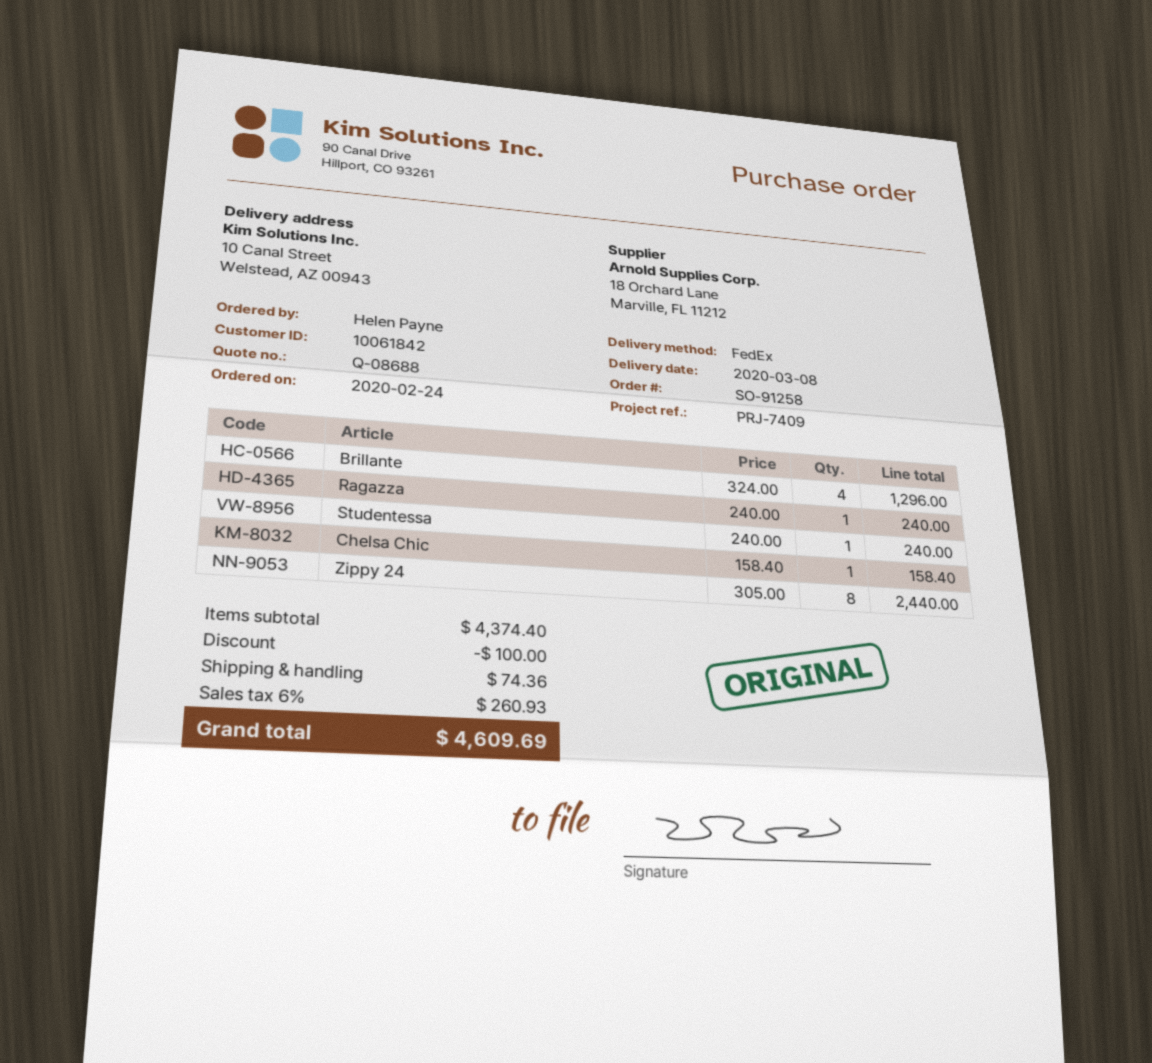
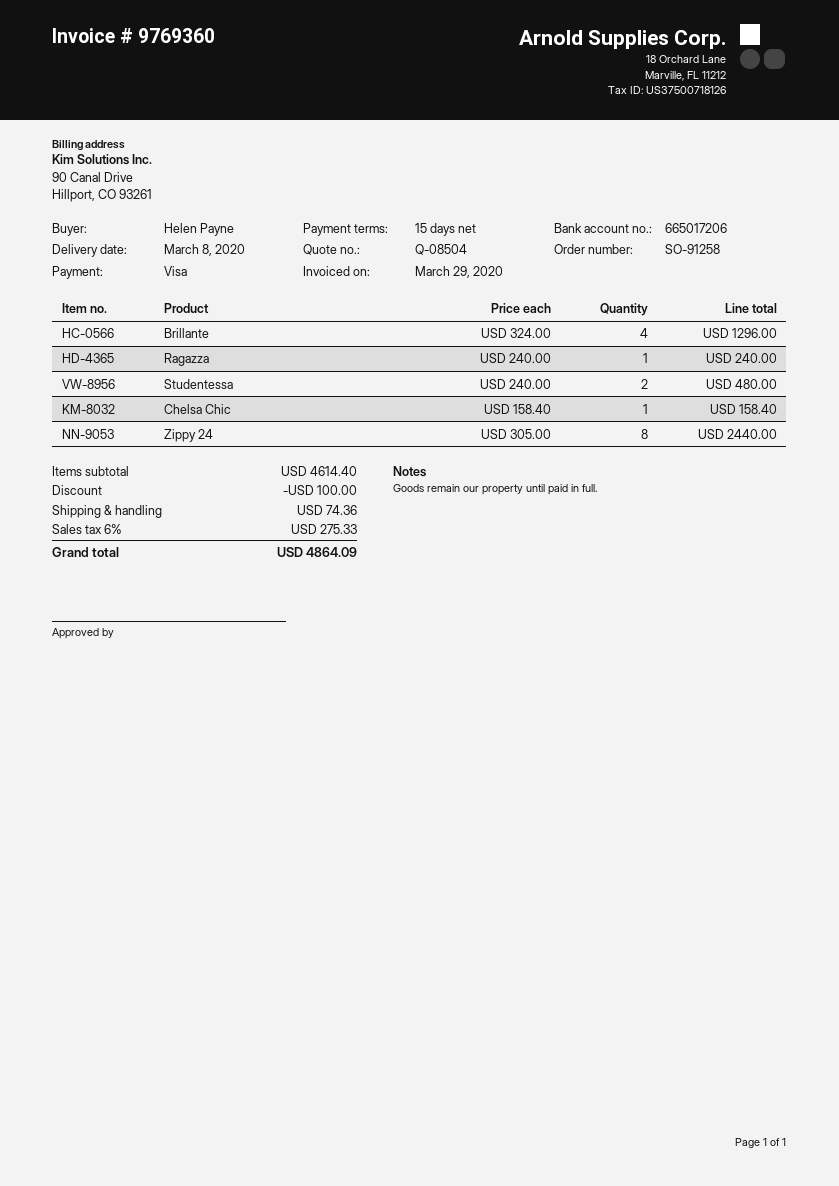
quote number: Q-08688 -> Q-08504
Studentessa: 1 x 240.00 = 240.00 -> 2 x 240.00 = 480.00
subtotal: 4374.40 -> 4614.40
tax: 6% = 260.93 -> 6% = 275.33
total: 4609.69 -> 4864.09

